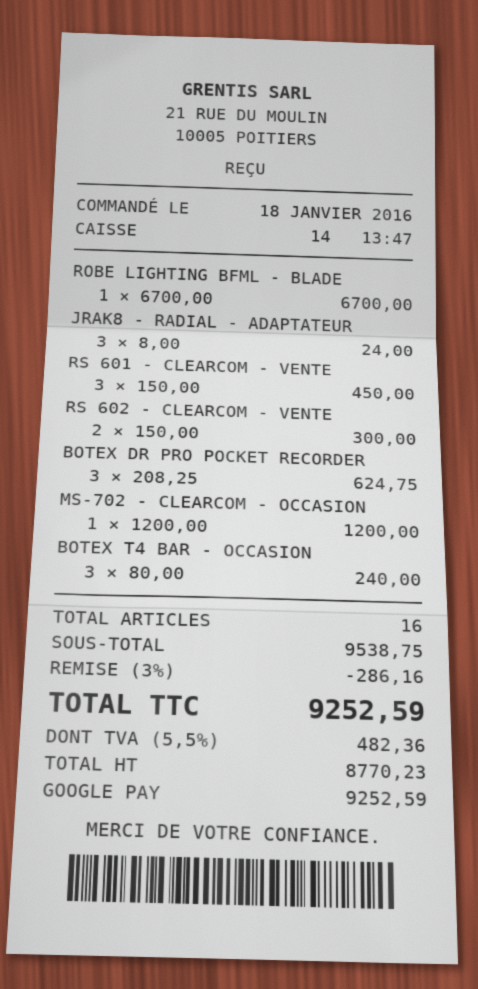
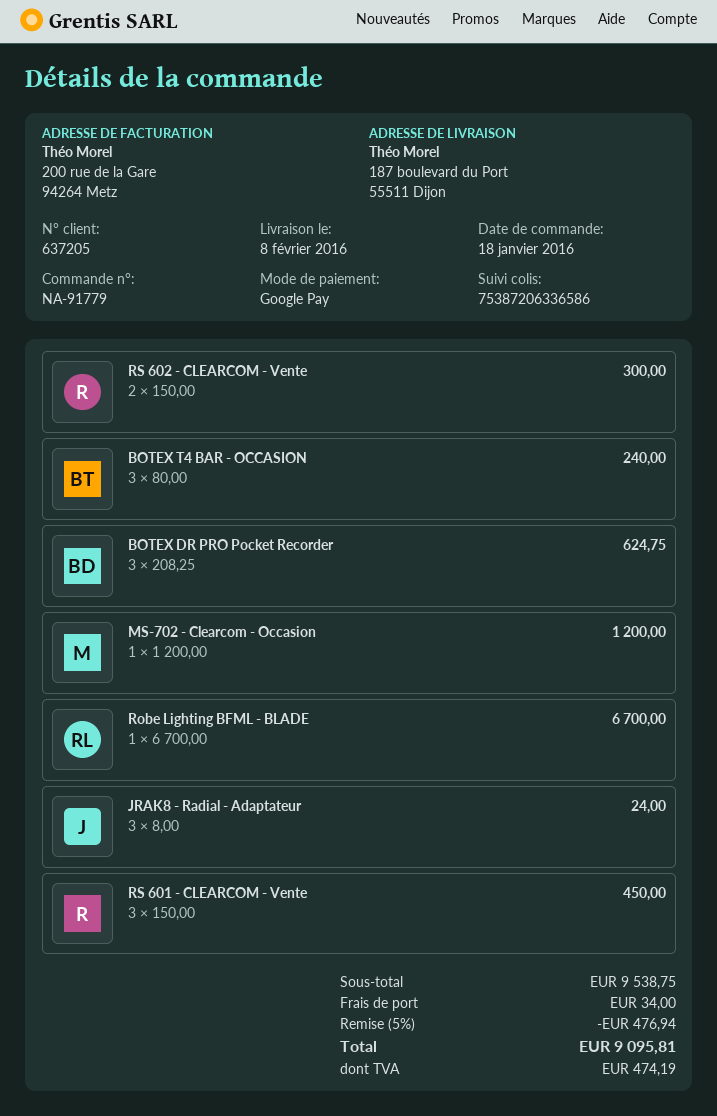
discount: 3% = 286.16 -> 5% = 476.94
shipping: none -> 34.00
tax: 482.36 -> 474.19
total: 9252.59 -> 9095.81

